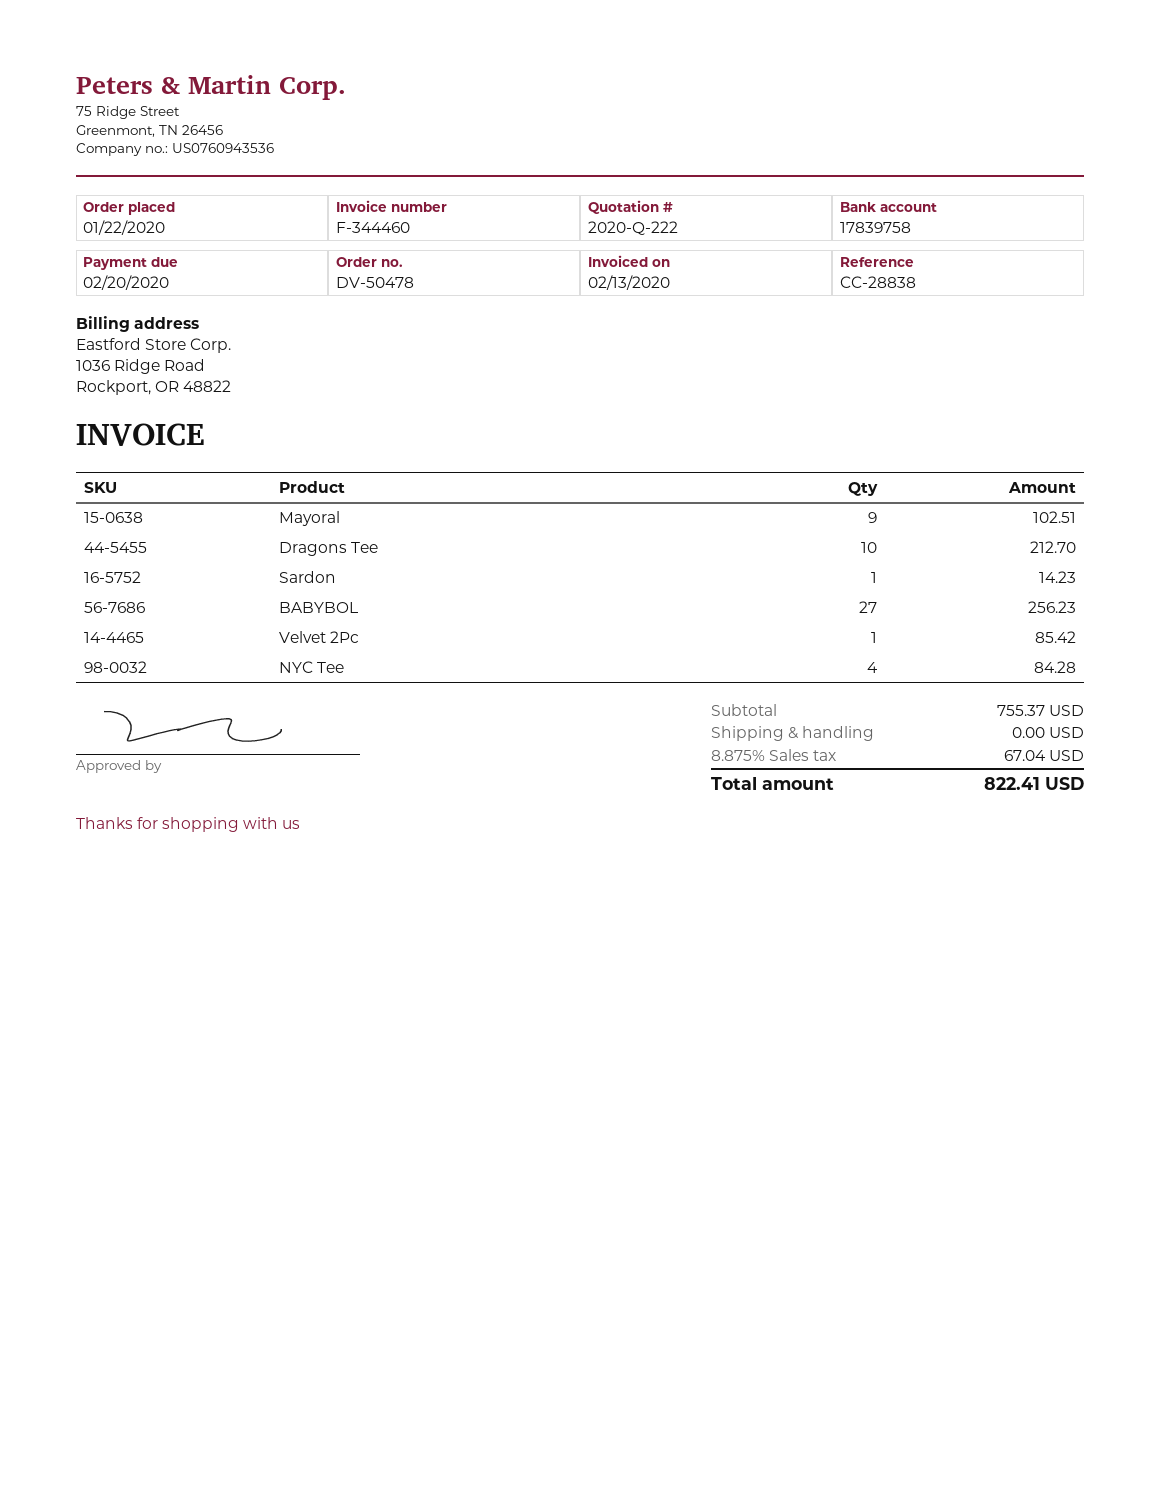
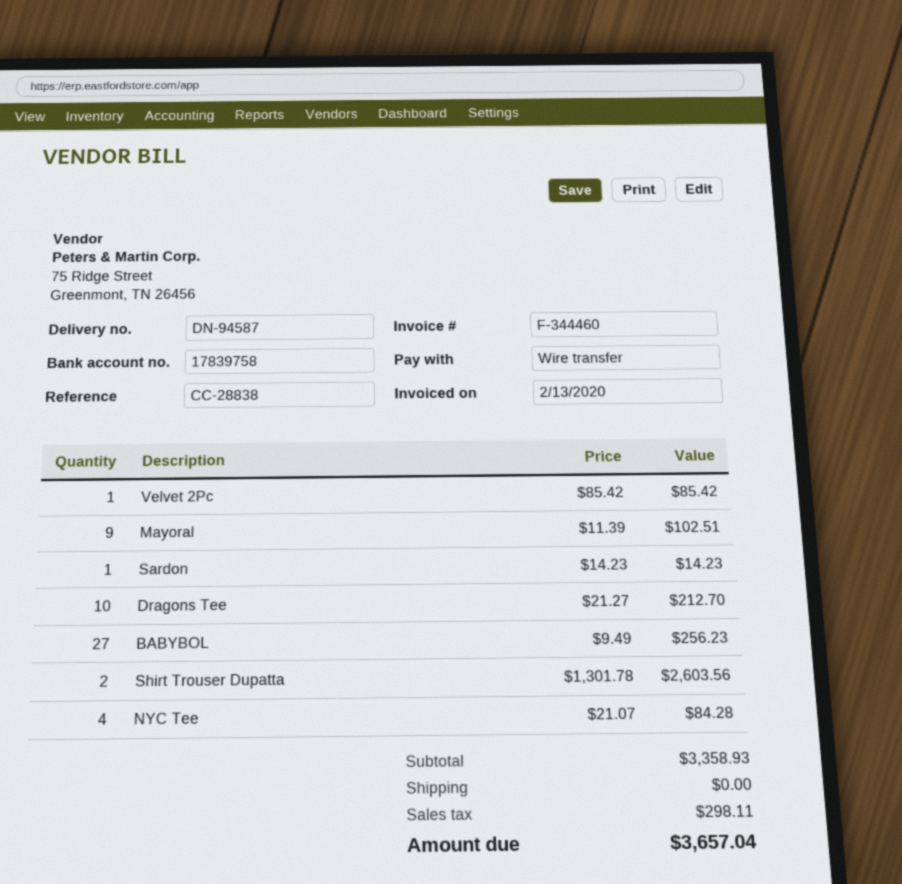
Shirt Trouser Dupatta: none -> 2 for 2603.56
subtotal: 755.37 -> 3358.93
tax: 67.04 -> 298.11
total: 822.41 -> 3657.04

